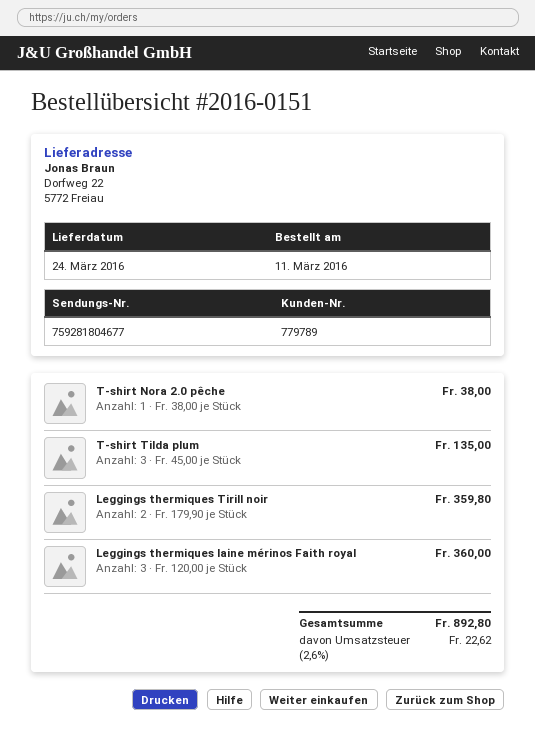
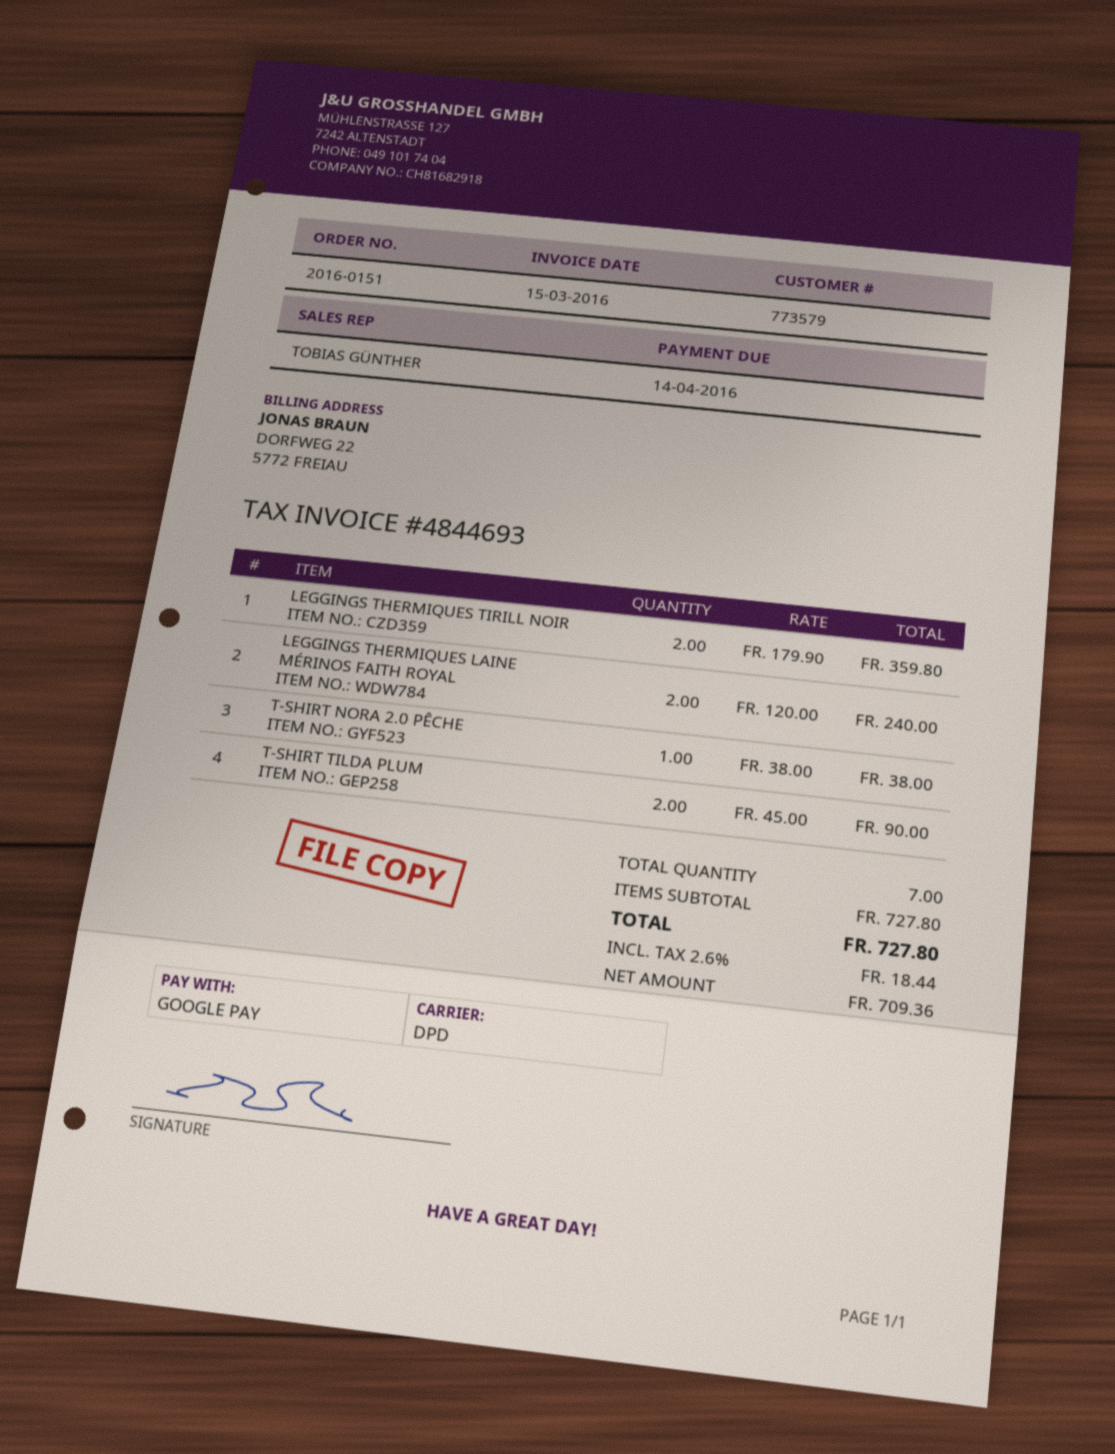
customer number: 779789 -> 773579
T-shirt Tilda plum: 3 x 45.00 = 135.00 -> 2 x 45.00 = 90.00
Leggings thermiques laine mérinos Faith royal: 3 x 120.00 = 360.00 -> 2 x 120.00 = 240.00
tax: 2.6% = 22.62 -> 2.6% = 18.44
total: 892.80 -> 727.80

